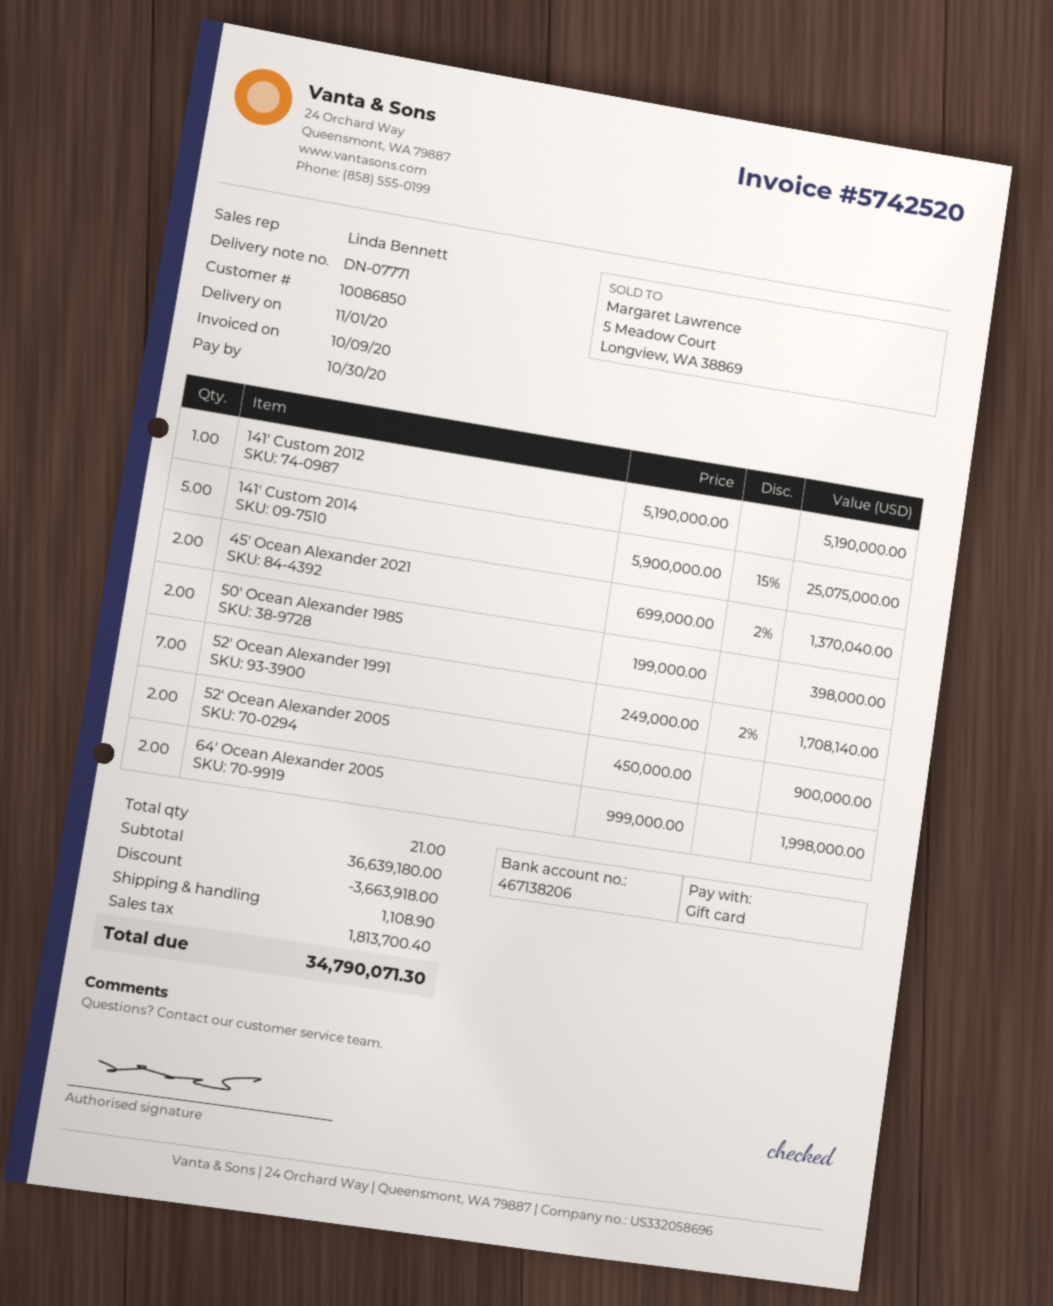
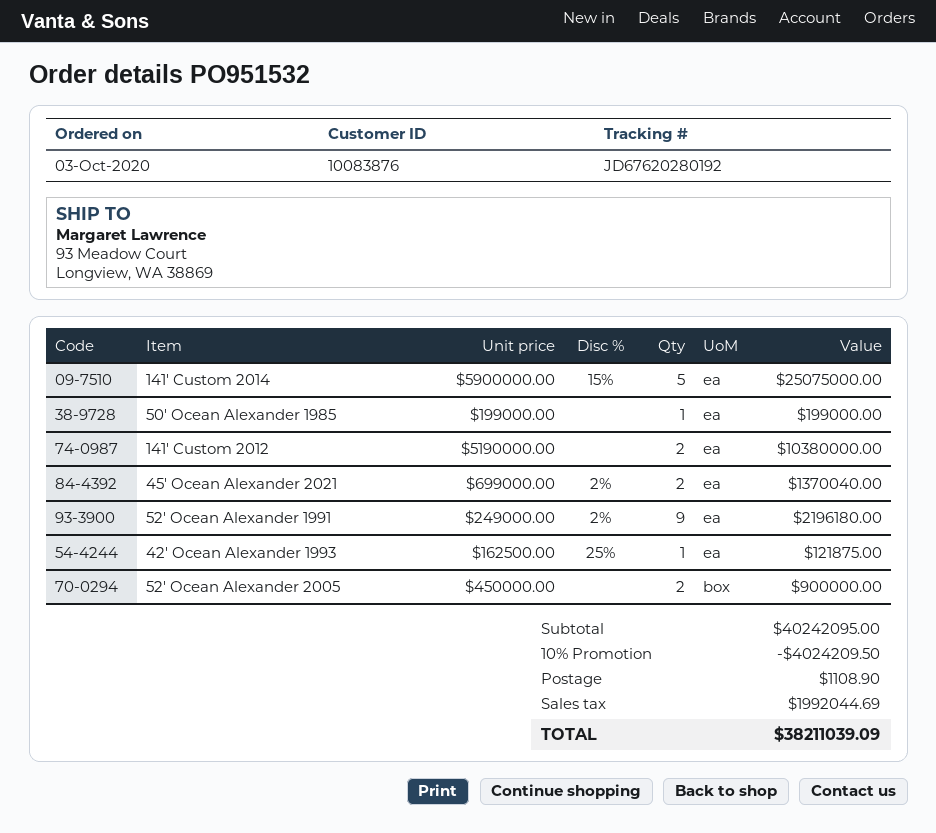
customer number: 10086850 -> 10083876
141' Custom 2012: 1 x 5190000.00 = 5190000.00 -> 2 x 5190000.00 = 10380000.00
50' Ocean Alexander 1985: 2 x 199000.00 = 398000.00 -> 1 x 199000.00 = 199000.00
52' Ocean Alexander 1991: 7 x 249000.00 - 2% = 1708140.00 -> 9 x 249000.00 - 2% = 2196180.00
64' Ocean Alexander 2005: 2 x 999000.00 = 1998000.00 -> none
42' Ocean Alexander 1993: none -> 1 x 162500.00 - 25% = 121875.00
subtotal: 36639180.00 -> 40242095.00
discount: 3663918.00 -> 4024209.50
tax: 1813700.40 -> 1992044.69
total: 34790071.30 -> 38211039.09

